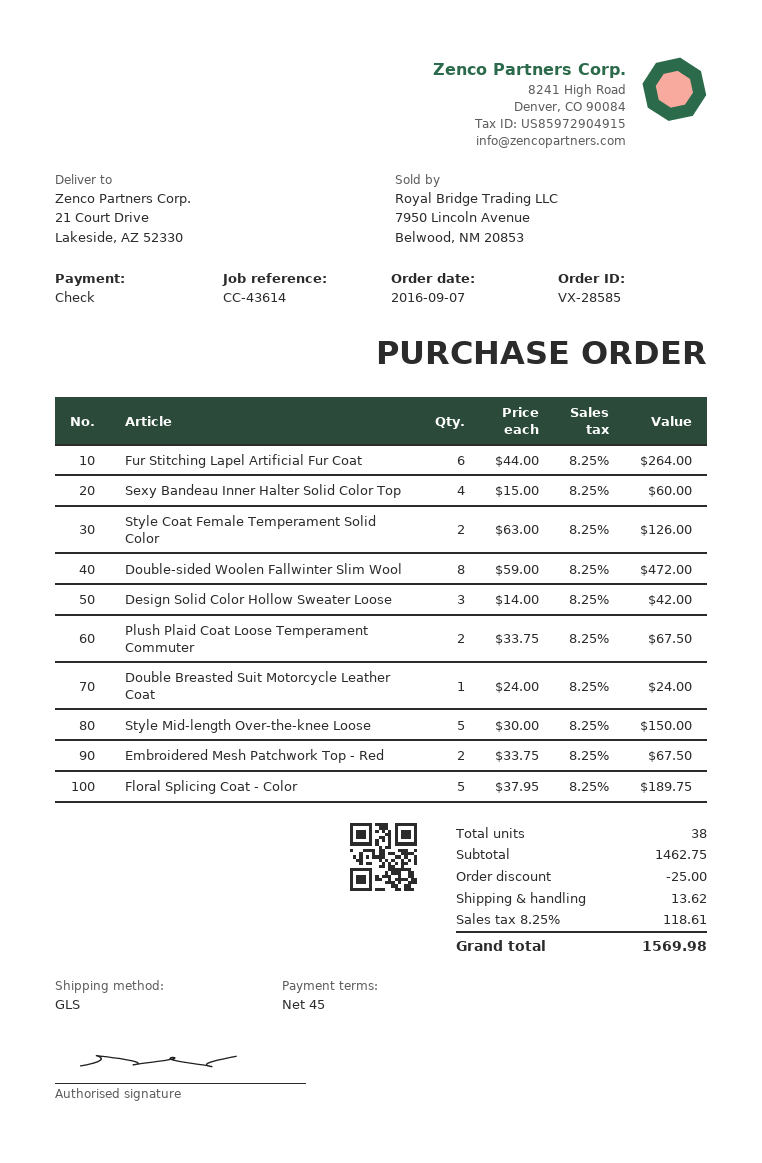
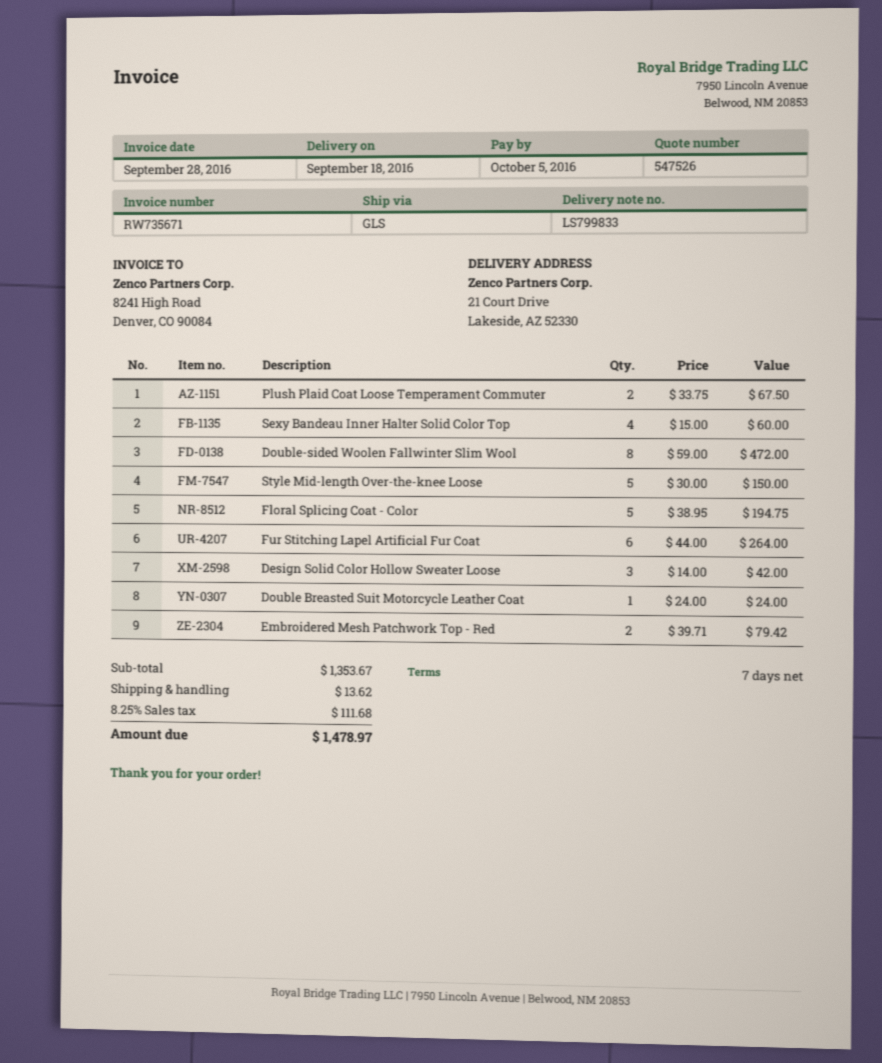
payment terms: 45 days -> 7 days
Style Coat Female Temperament Solid Color: 2 x 63.00 = 126.00 -> none
Embroidered Mesh Patchwork Top - Red: 2 x 33.75 = 67.50 -> 2 x 39.71 = 79.42
Floral Splicing Coat - Color: 5 x 37.95 = 189.75 -> 5 x 38.95 = 194.75
subtotal: 1462.75 -> 1353.67
discount: 25.00 -> none
tax: 8.25% = 118.61 -> 8.25% = 111.68
total: 1569.98 -> 1478.97

